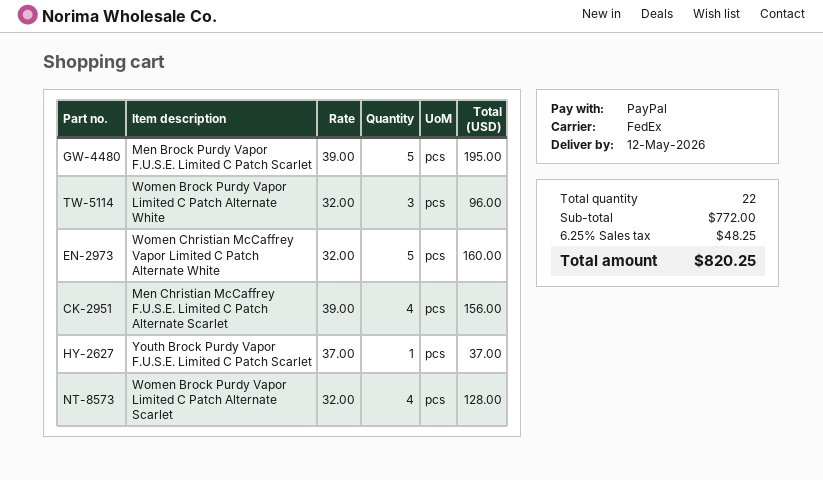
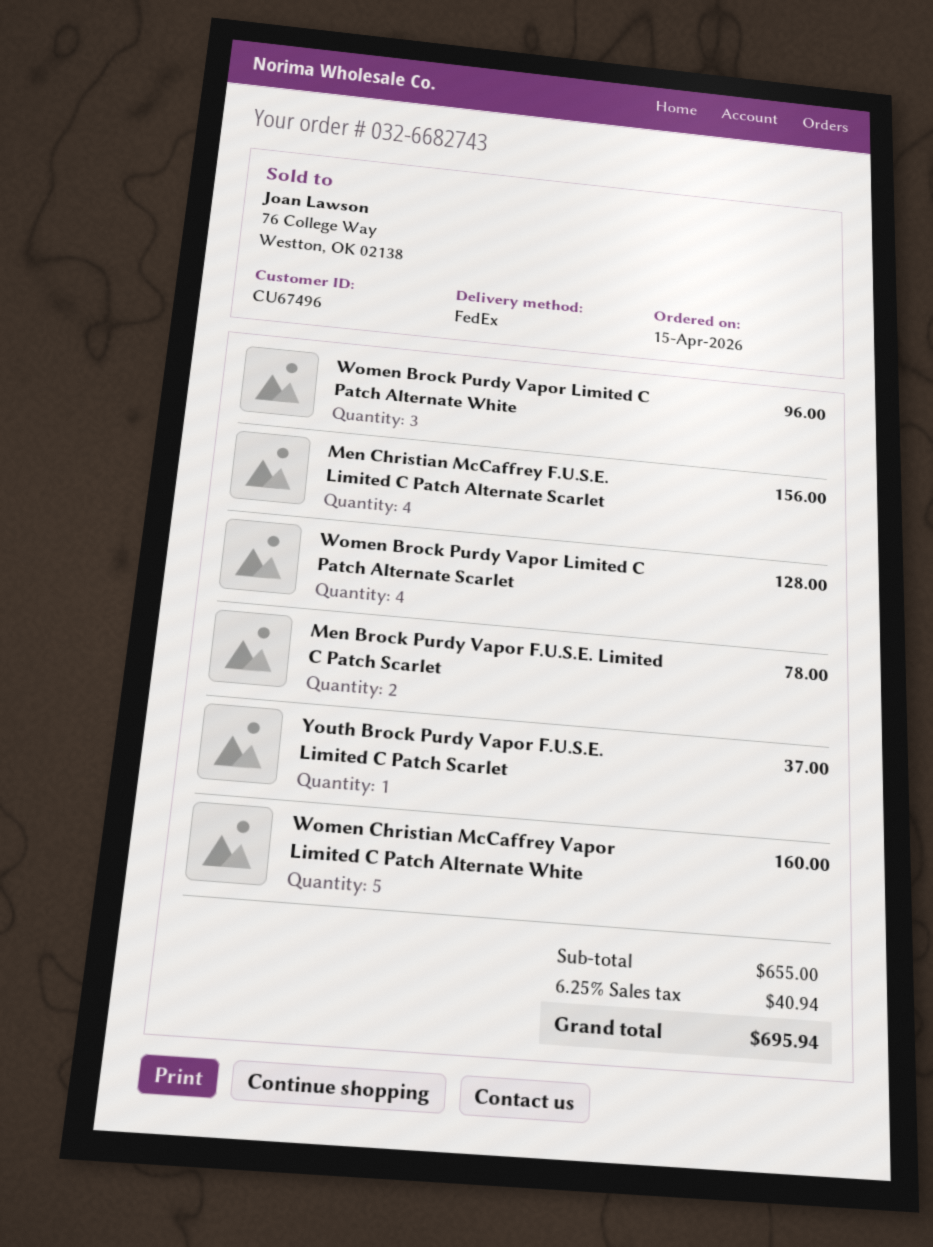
Men Brock Purdy Vapor F.U.S.E. Limited C Patch Scarlet: 5 for 195.00 -> 2 for 78.00
subtotal: 772.00 -> 655.00
tax: 6.25% = 48.25 -> 6.25% = 40.94
total: 820.25 -> 695.94

